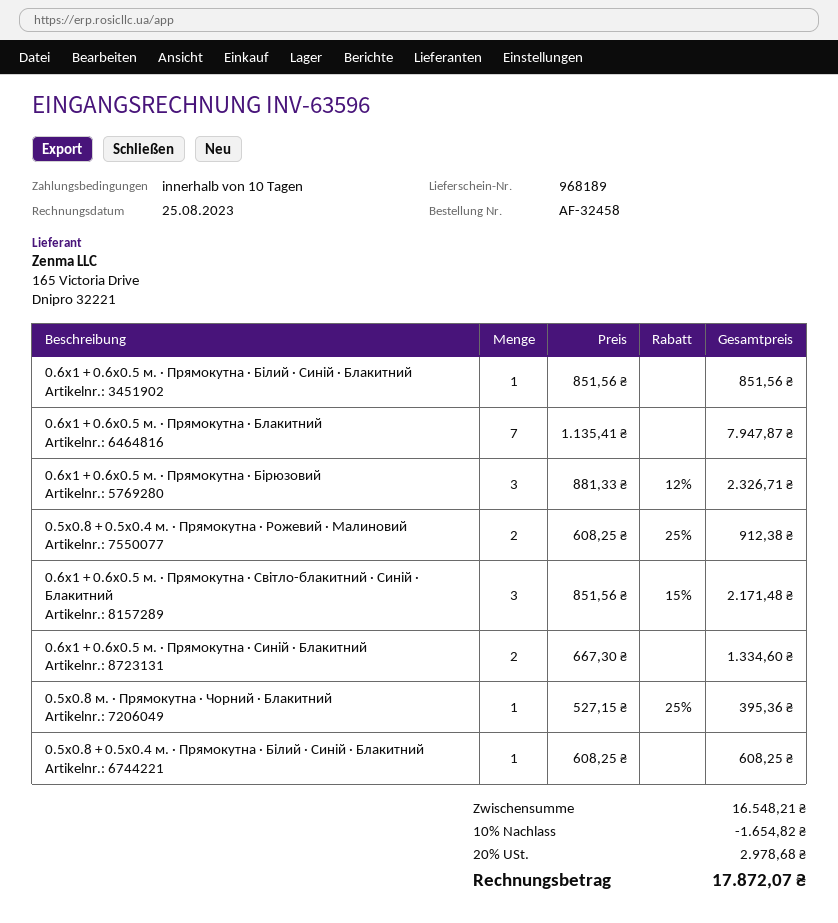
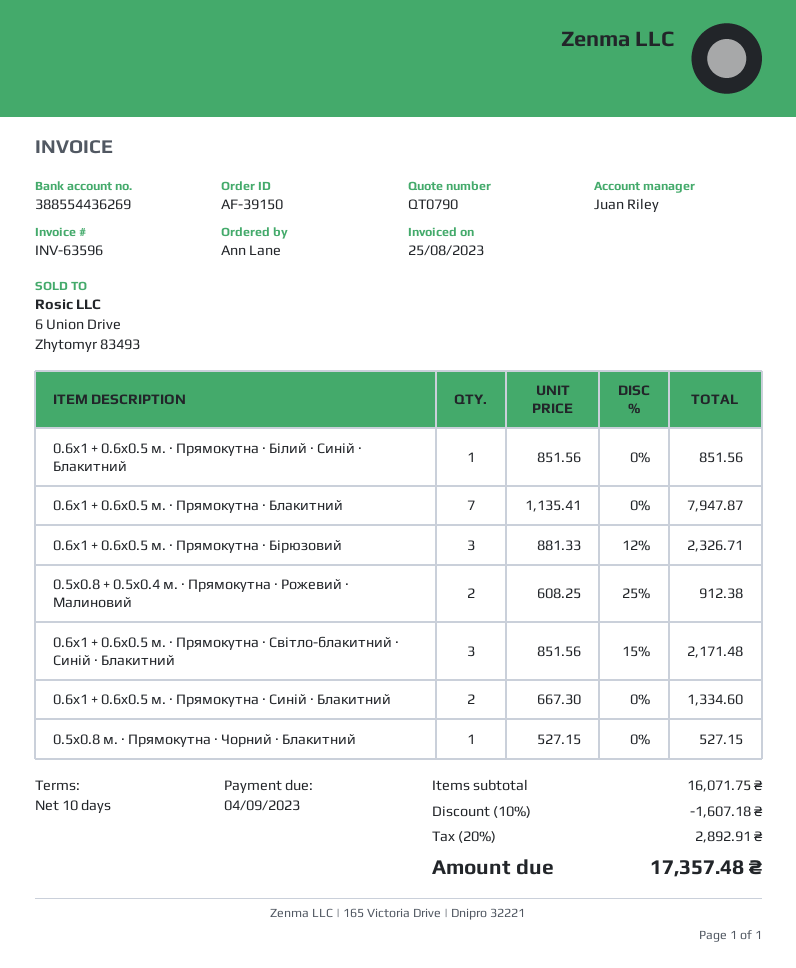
order number: AF-32458 -> AF-39150
0.5x0.8 м. · Прямокутна · Чорний · Блакитний: 1 x 527.15 - 25% = 395.36 -> 1 x 527.15 = 527.15
0.5x0.8 + 0.5x0.4 м. · Прямокутна · Білий · Синій · Блакитний: 1 x 608.25 = 608.25 -> none
subtotal: 16548.21 -> 16071.75
discount: 10% = 1654.82 -> 10% = 1607.18
tax: 20% = 2978.68 -> 20% = 2892.91
total: 17872.07 -> 17357.48

